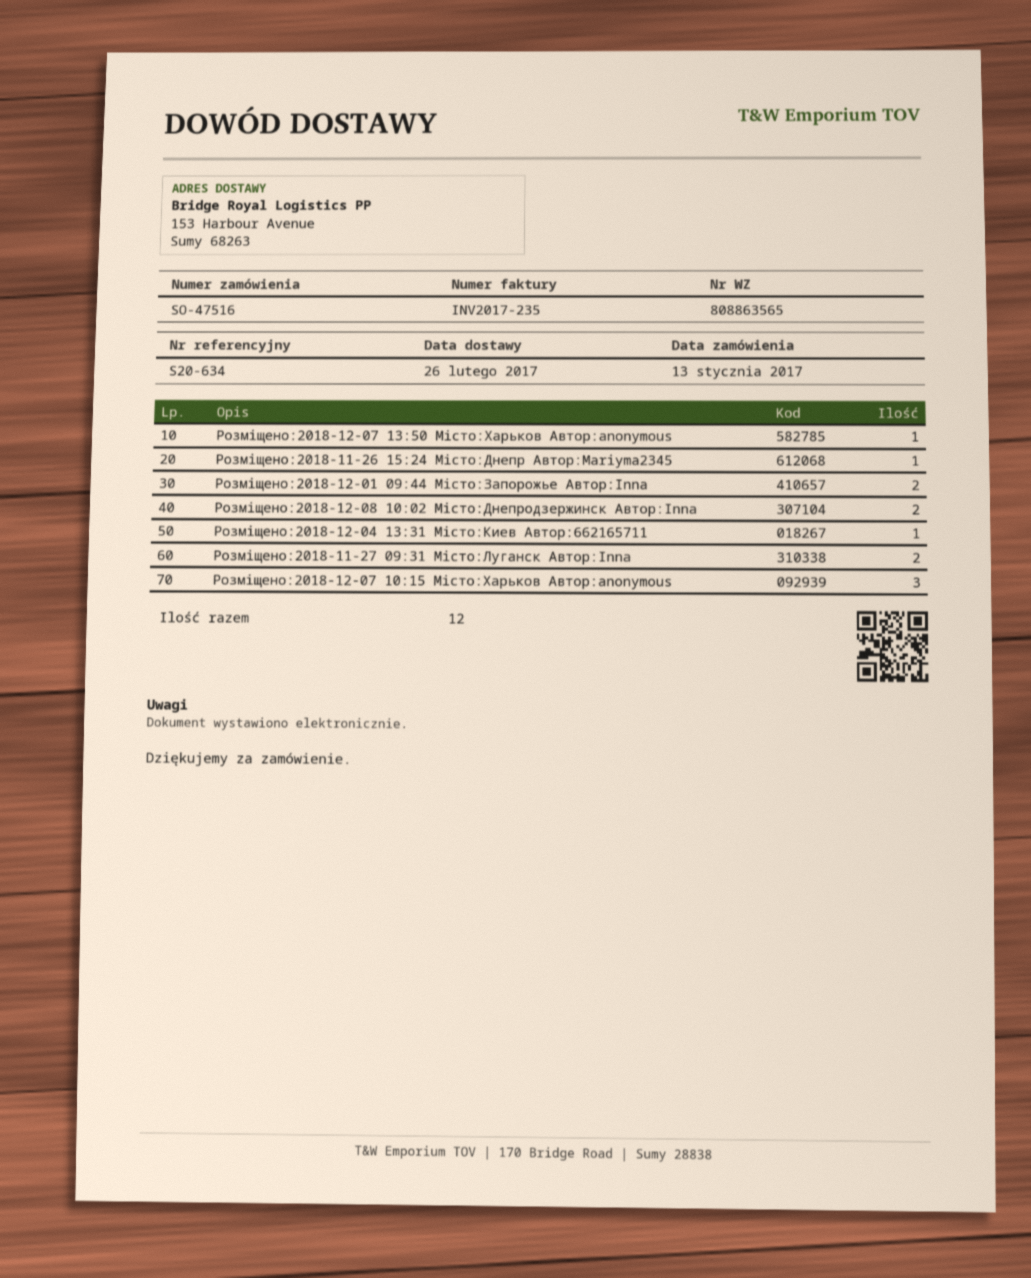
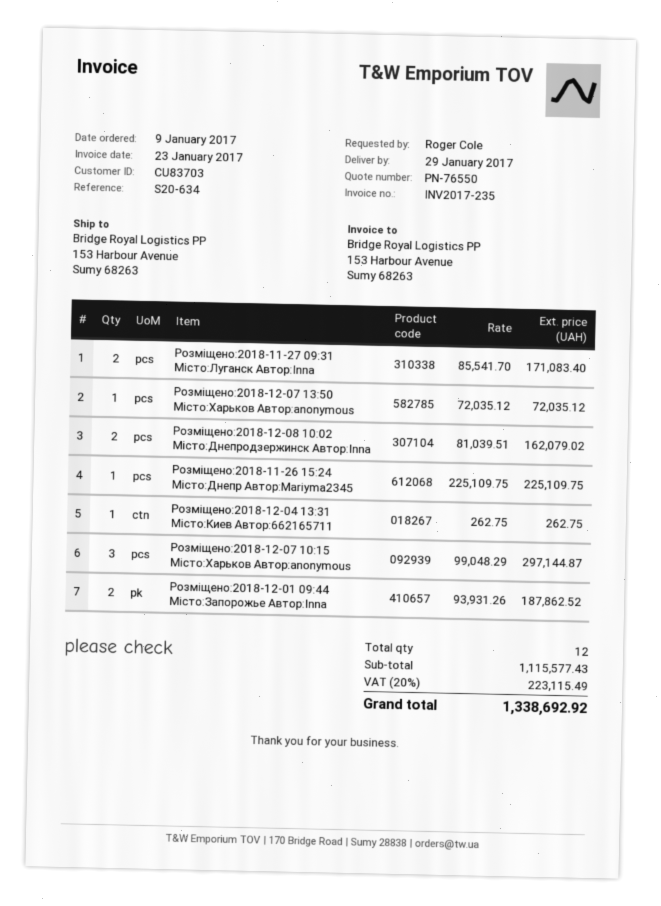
order date: 2017-01-13 -> 2017-01-09
delivery date: 2017-02-26 -> 2017-01-29

